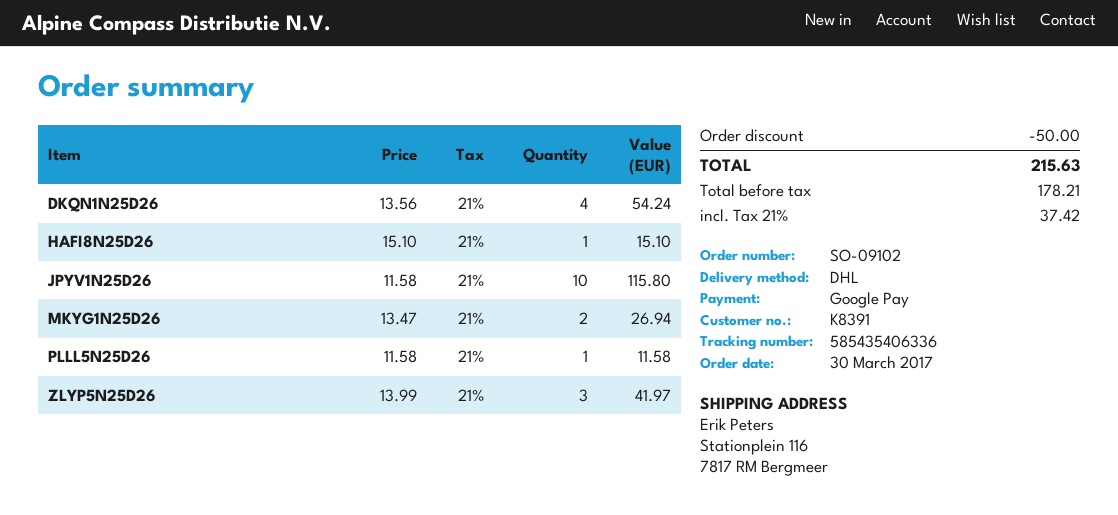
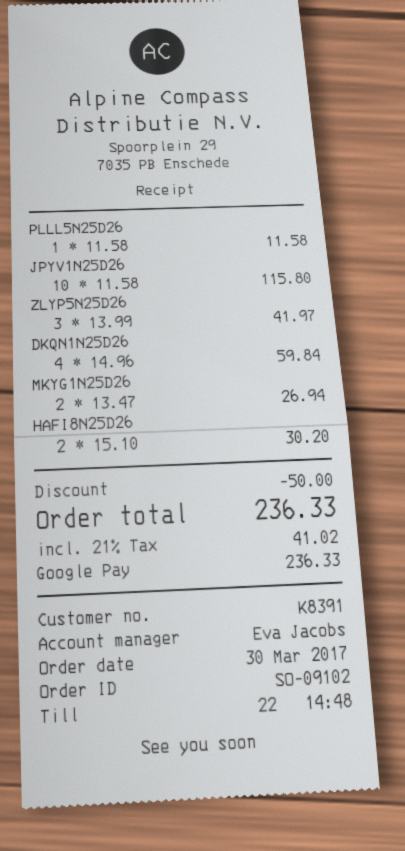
DKQN1N25D26: 4 x 13.56 = 54.24 -> 4 x 14.96 = 59.84
HAFI8N25D26: 1 x 15.10 = 15.10 -> 2 x 15.10 = 30.20
tax: 21% = 37.42 -> 21% = 41.02
total: 215.63 -> 236.33

